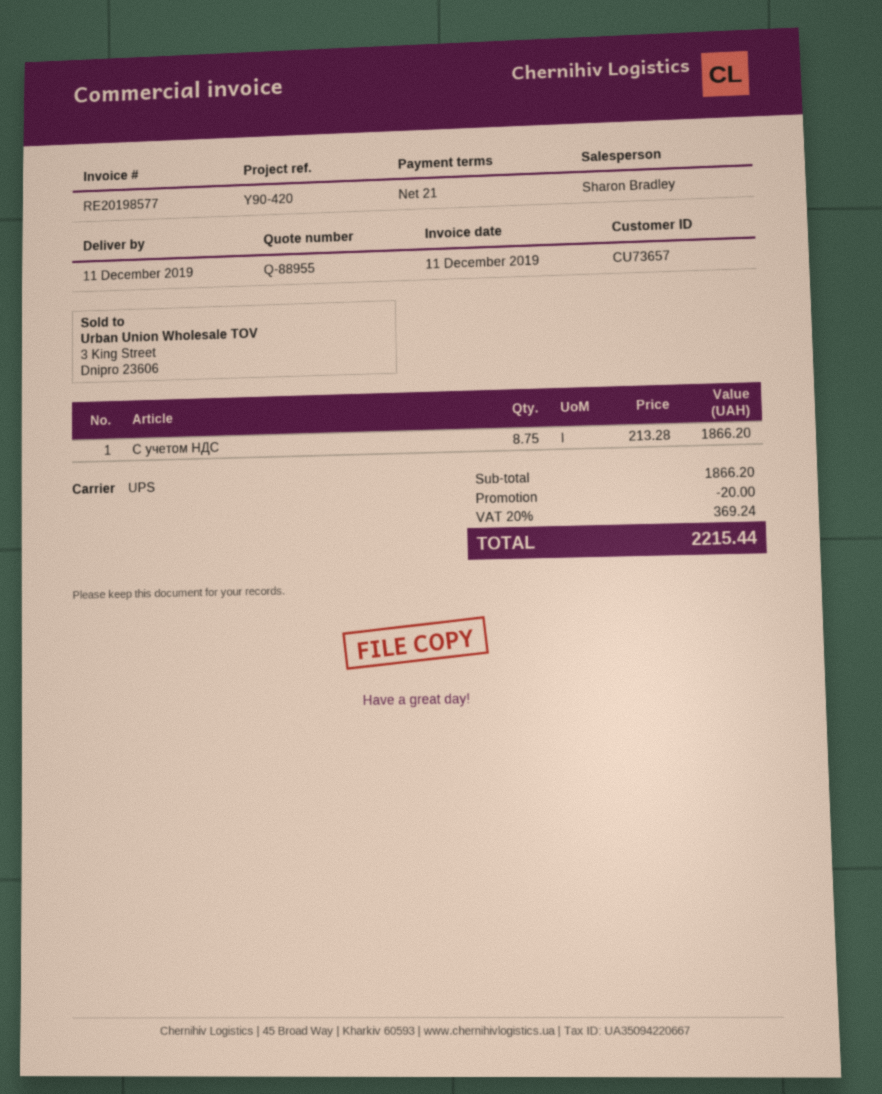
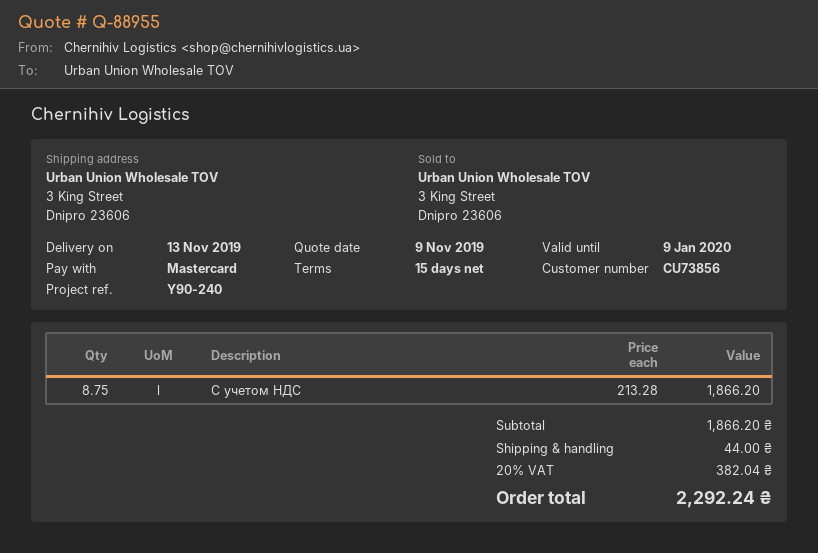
delivery date: 2019-12-11 -> 2019-11-13
payment terms: 21 days -> 15 days
customer number: CU73657 -> CU73856
reference: Y90-420 -> Y90-240
discount: 20.00 -> none
shipping: none -> 44.00
tax: 20% = 369.24 -> 20% = 382.04
total: 2215.44 -> 2292.24

